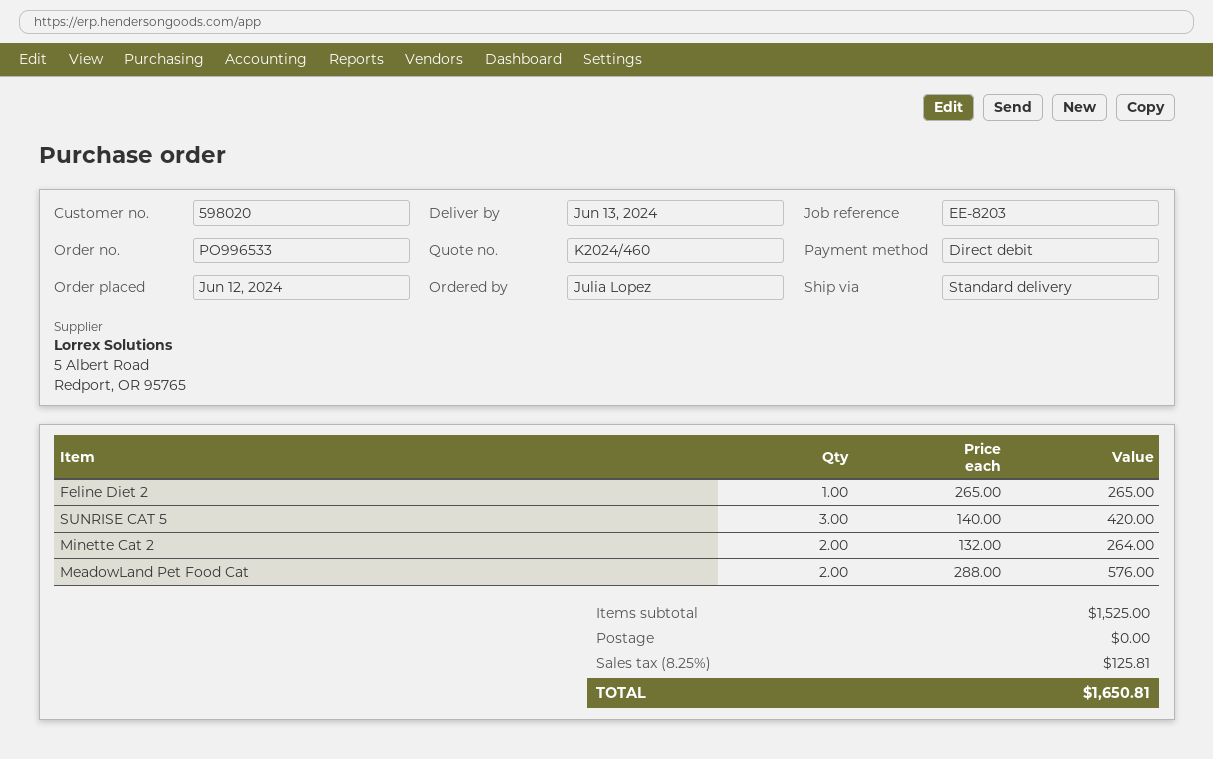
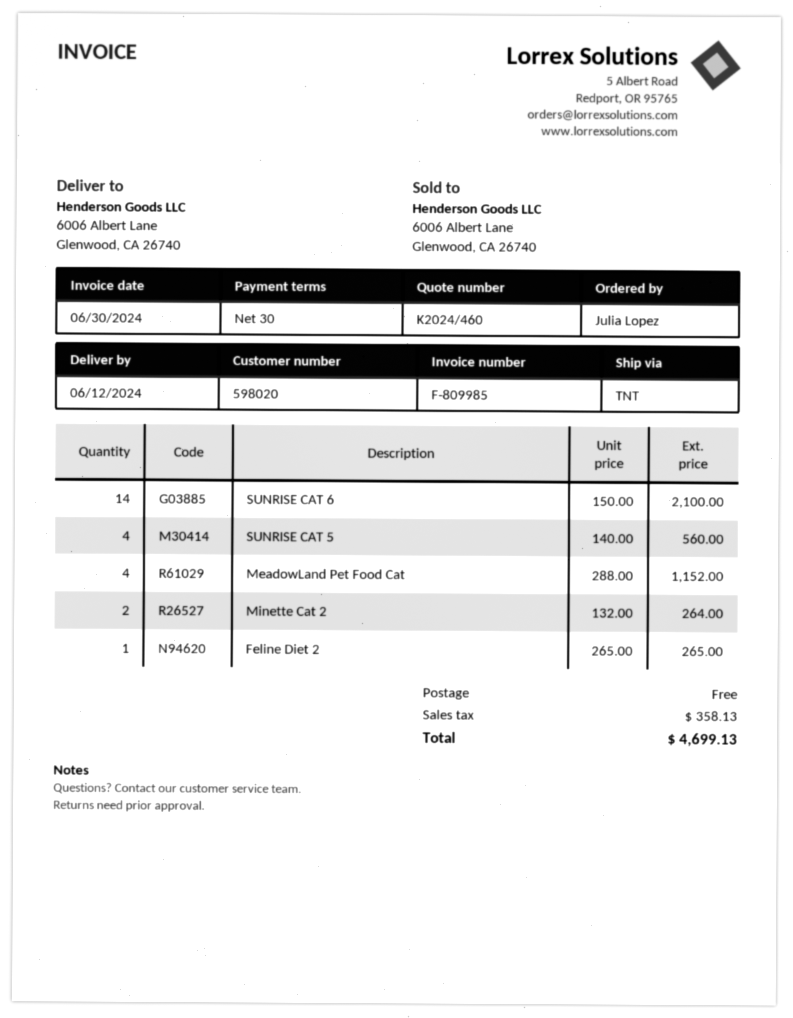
delivery date: 2024-06-13 -> 2024-06-12
shipping method: standard -> TNT
SUNRISE CAT 5: 3 x 140.00 = 420.00 -> 4 x 140.00 = 560.00
MeadowLand Pet Food Cat: 2 x 288.00 = 576.00 -> 4 x 288.00 = 1152.00
SUNRISE CAT 6: none -> 14 x 150.00 = 2100.00
tax: 125.81 -> 358.13
total: 1650.81 -> 4699.13

